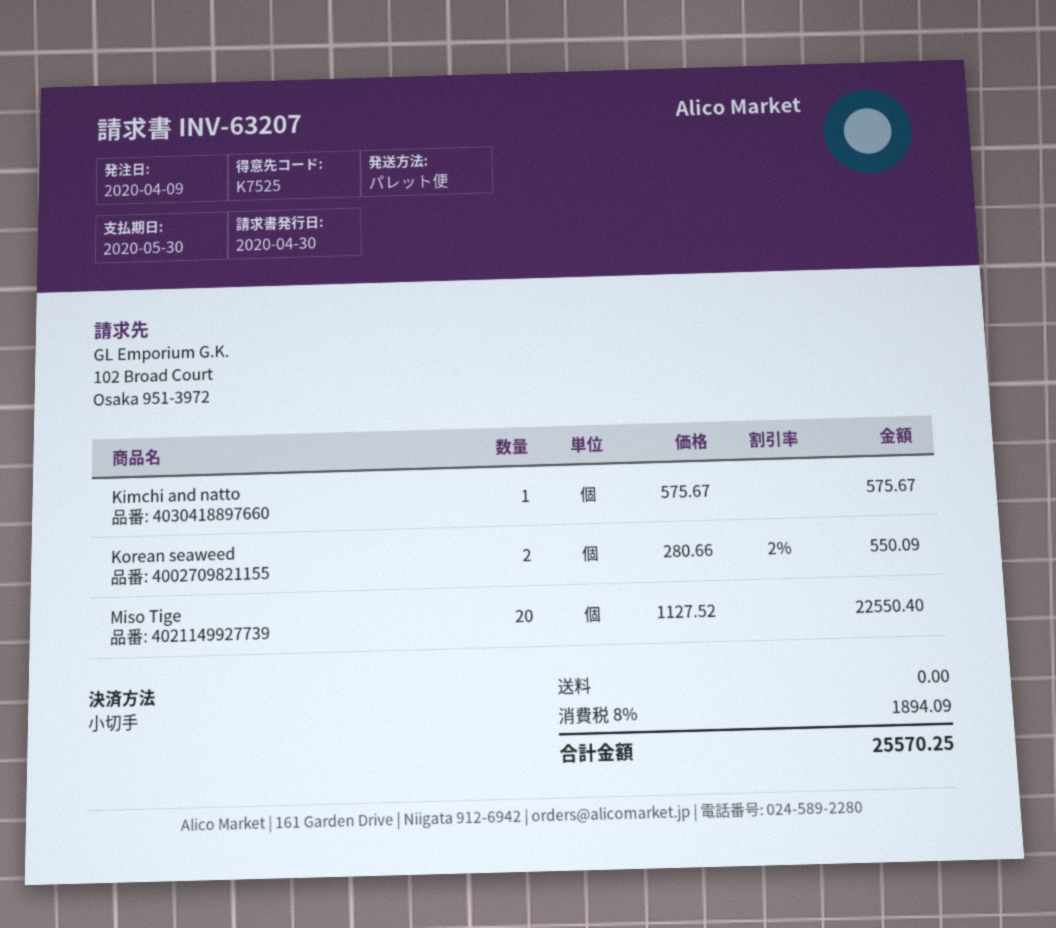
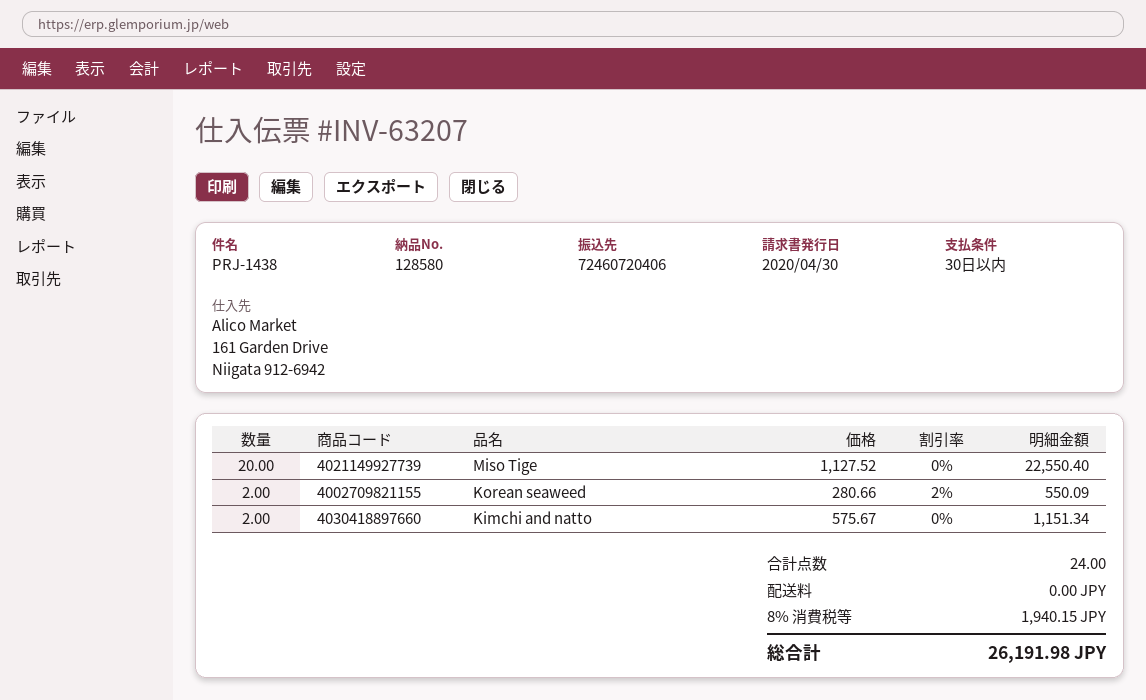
Kimchi and natto: 1 x 575.67 = 575.67 -> 2 x 575.67 = 1151.34
tax: 8% = 1894.09 -> 8% = 1940.15
total: 25570.25 -> 26191.98

